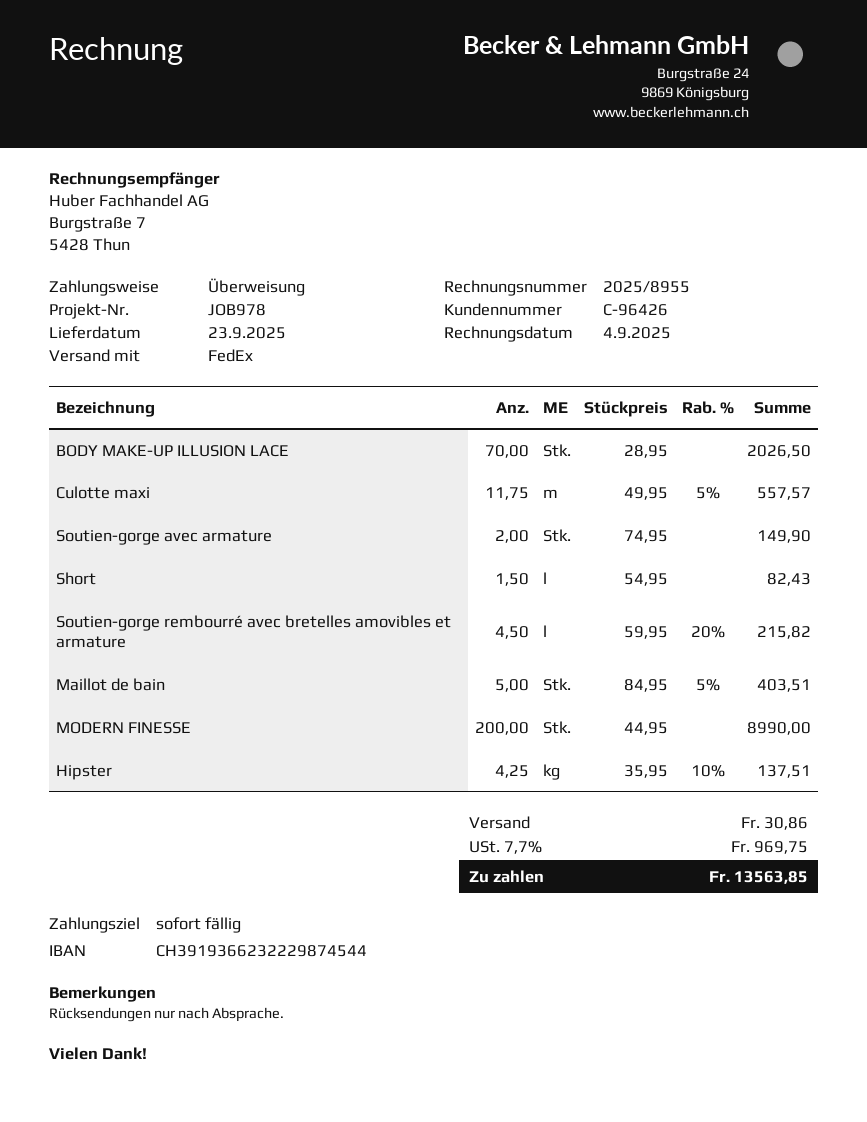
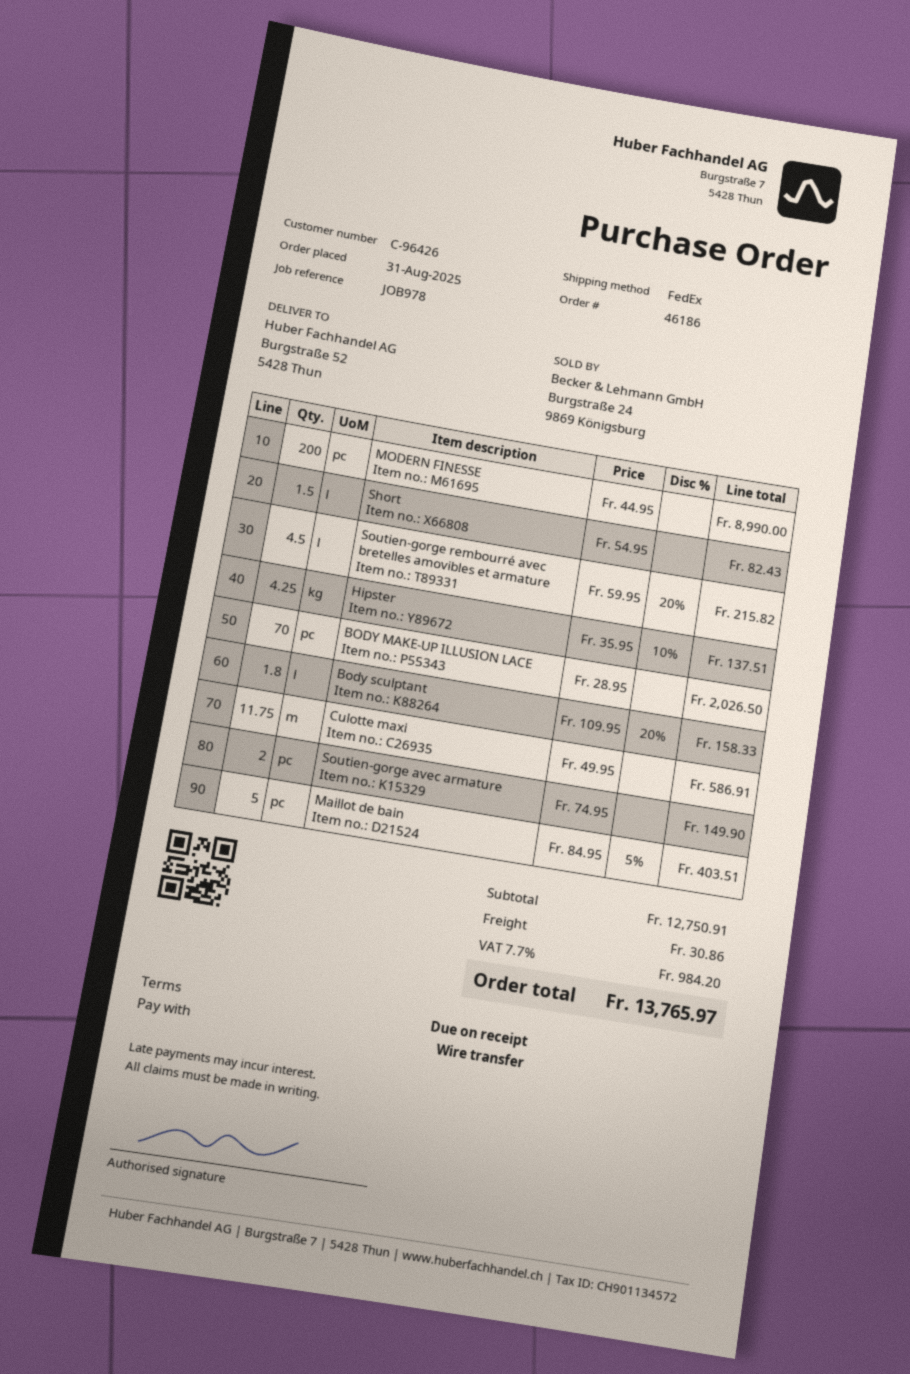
Culotte maxi: 11.75 x 49.95 - 5% = 557.57 -> 11.75 x 49.95 = 586.91
Body sculptant: none -> 1.8 x 109.95 - 20% = 158.33
tax: 7.7% = 969.75 -> 7.7% = 984.20
total: 13563.85 -> 13765.97

